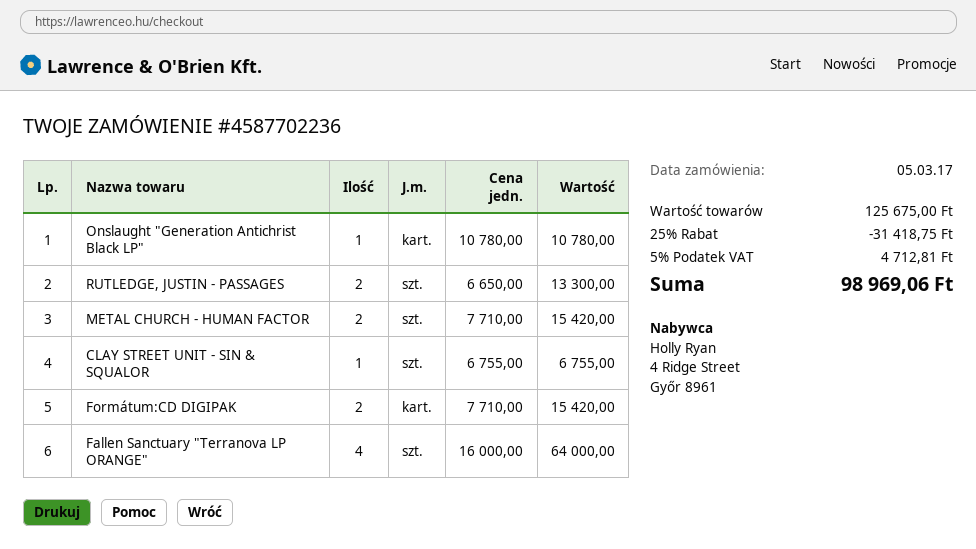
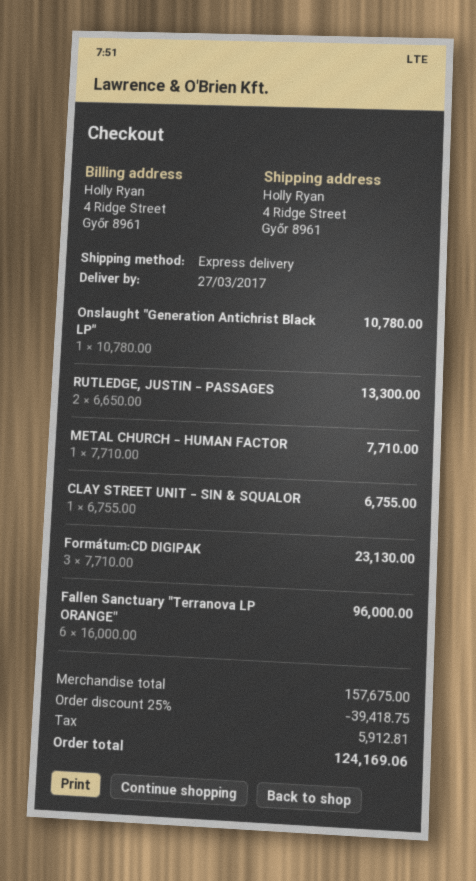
METAL CHURCH - HUMAN FACTOR: 2 x 7710.00 = 15420.00 -> 1 x 7710.00 = 7710.00
Formátum:CD DIGIPAK: 2 x 7710.00 = 15420.00 -> 3 x 7710.00 = 23130.00
Fallen Sanctuary "Terranova LP ORANGE": 4 x 16000.00 = 64000.00 -> 6 x 16000.00 = 96000.00
subtotal: 125675.00 -> 157675.00
discount: 25% = 31418.75 -> 25% = 39418.75
tax: 4712.81 -> 5912.81
total: 98969.06 -> 124169.06

